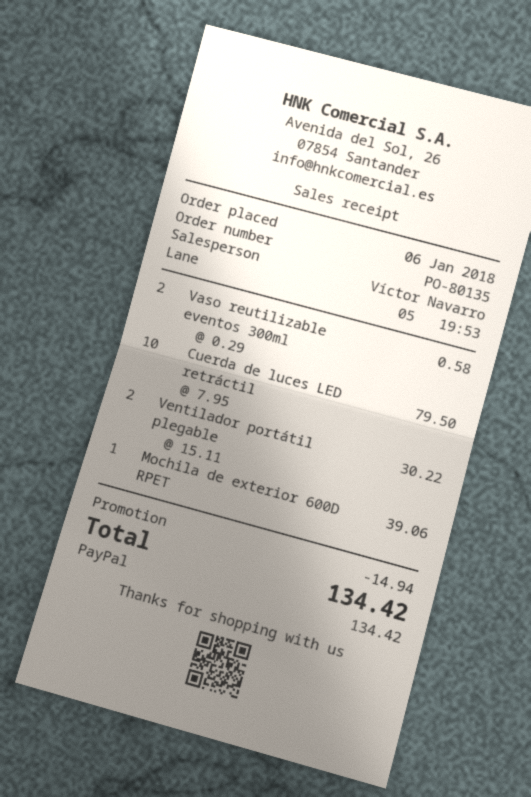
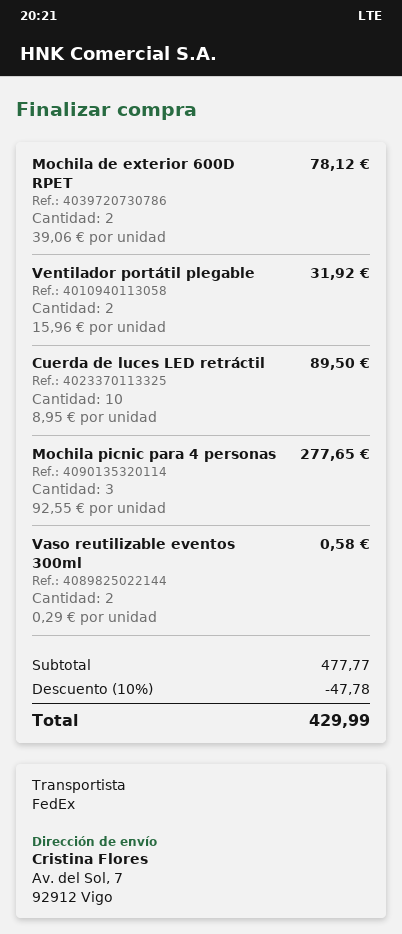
Cuerda de luces LED retráctil: 10 x 7.95 = 79.50 -> 10 x 8.95 = 89.50
Ventilador portátil plegable: 2 x 15.11 = 30.22 -> 2 x 15.96 = 31.92
Mochila de exterior 600D RPET: 1 x 39.06 = 39.06 -> 2 x 39.06 = 78.12
Mochila picnic para 4 personas: none -> 3 x 92.55 = 277.65
discount: 14.94 -> 47.78
total: 134.42 -> 429.99

